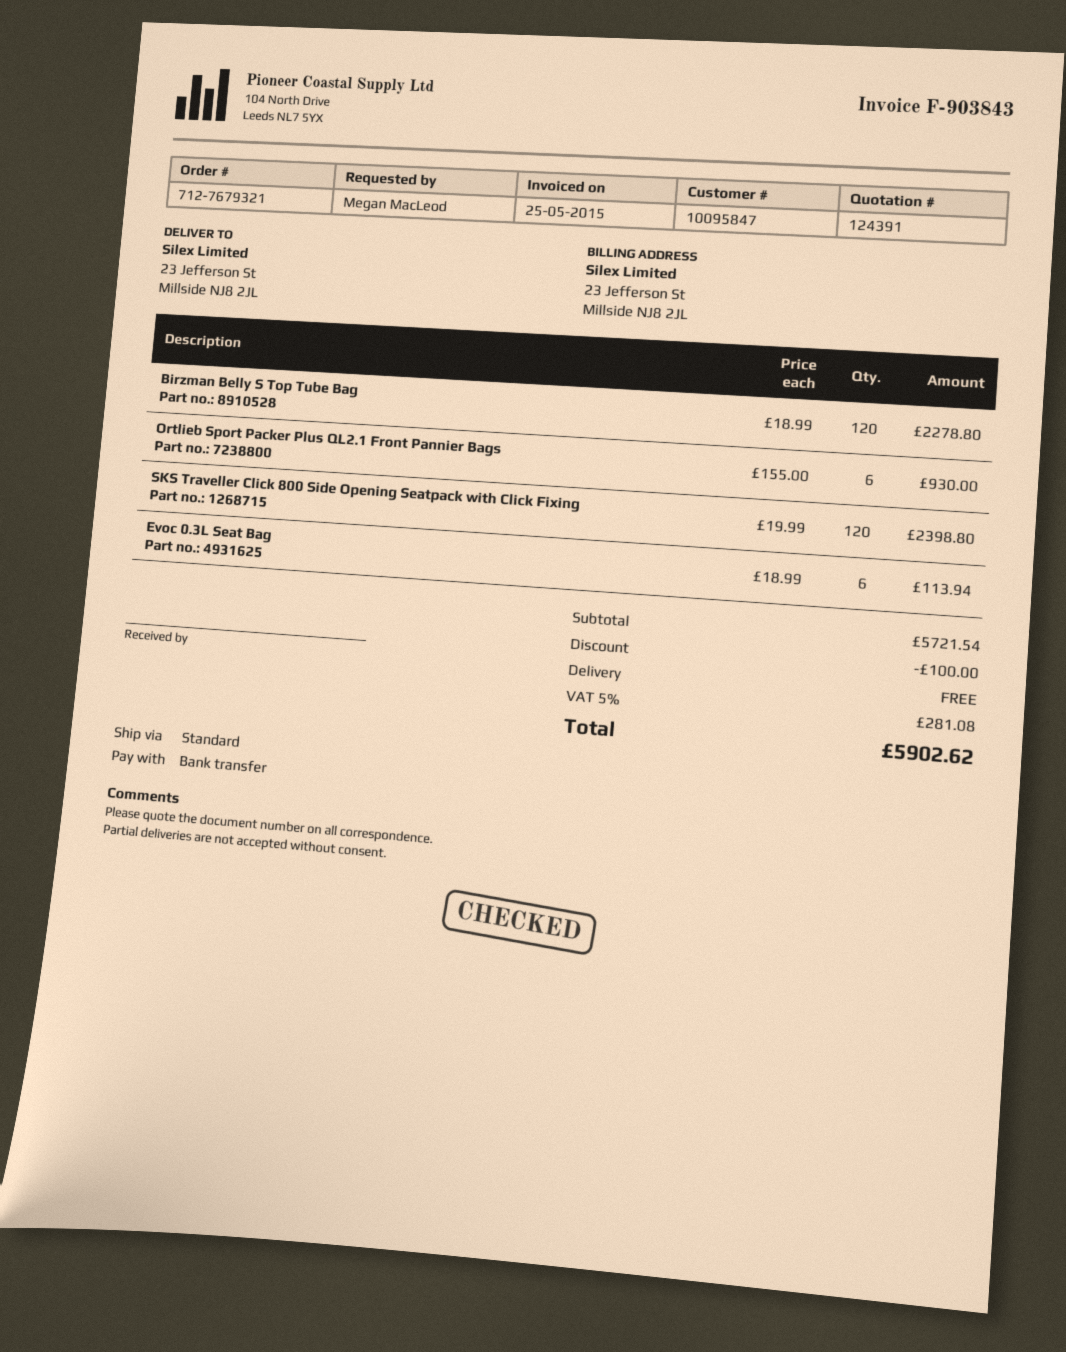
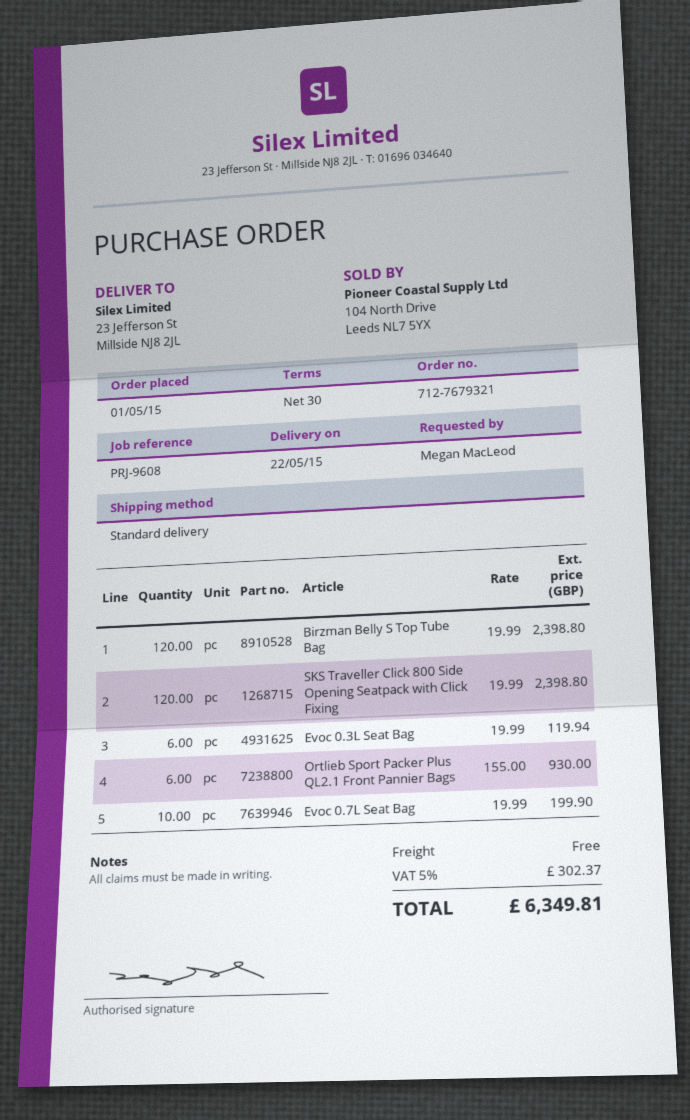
Birzman Belly S Top Tube Bag: 120 x 18.99 = 2278.80 -> 120 x 19.99 = 2398.80
Evoc 0.3L Seat Bag: 6 x 18.99 = 113.94 -> 6 x 19.99 = 119.94
Evoc 0.7L Seat Bag: none -> 10 x 19.99 = 199.90
discount: 100.00 -> none
tax: 5% = 281.08 -> 5% = 302.37
total: 5902.62 -> 6349.81

